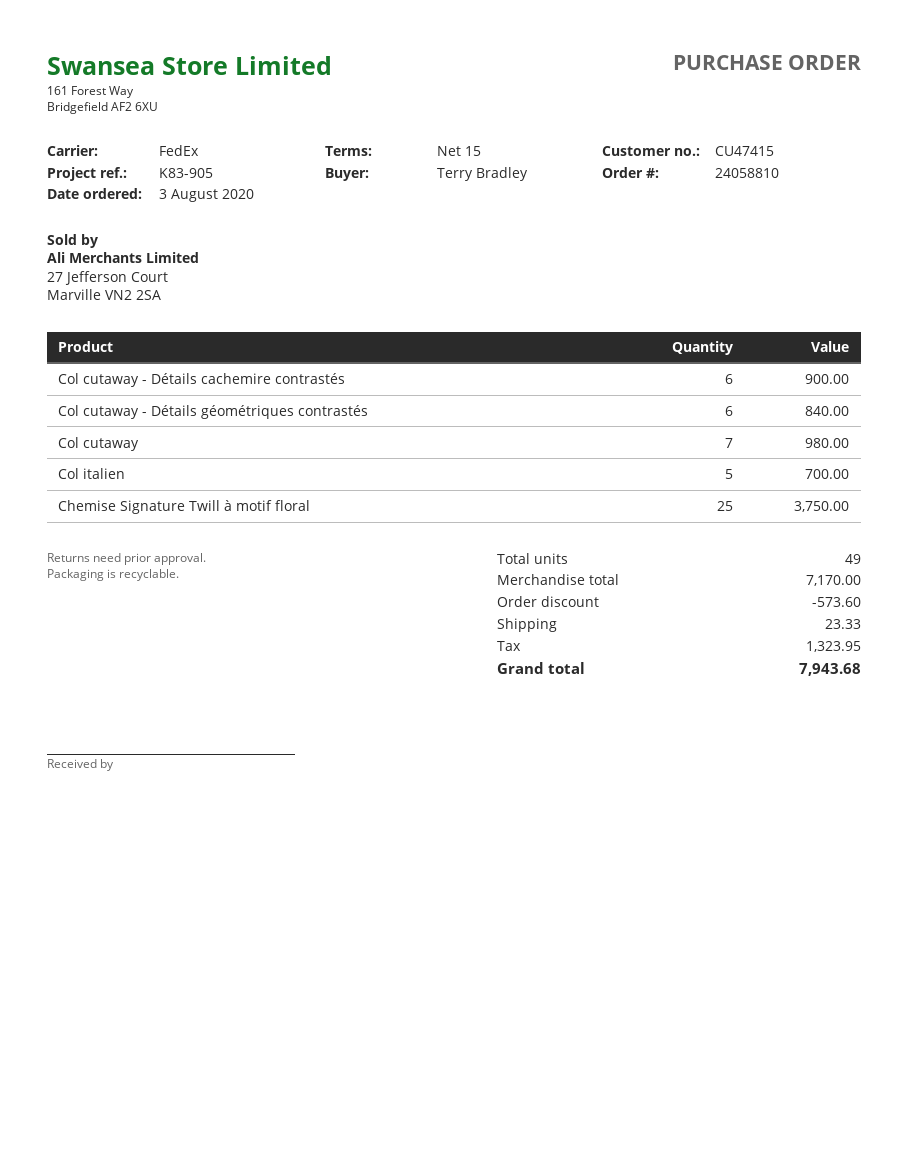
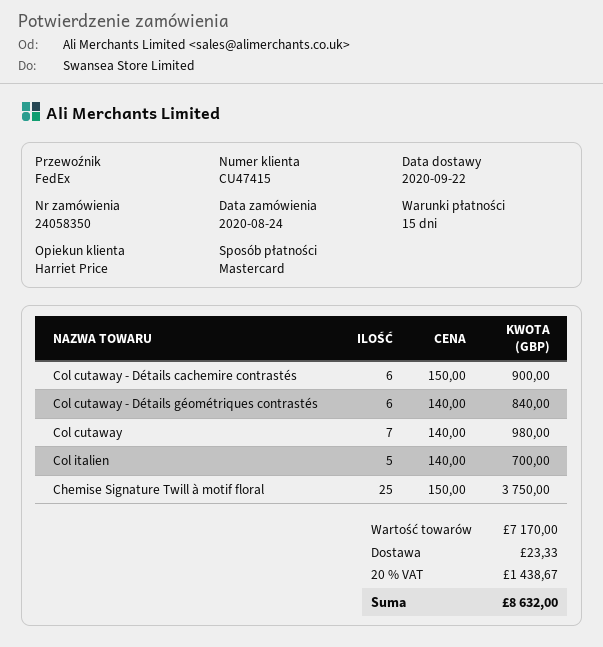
order number: 24058810 -> 24058350
order date: 2020-08-03 -> 2020-08-24
discount: 573.60 -> none
tax: 1323.95 -> 1438.67
total: 7943.68 -> 8632.00

